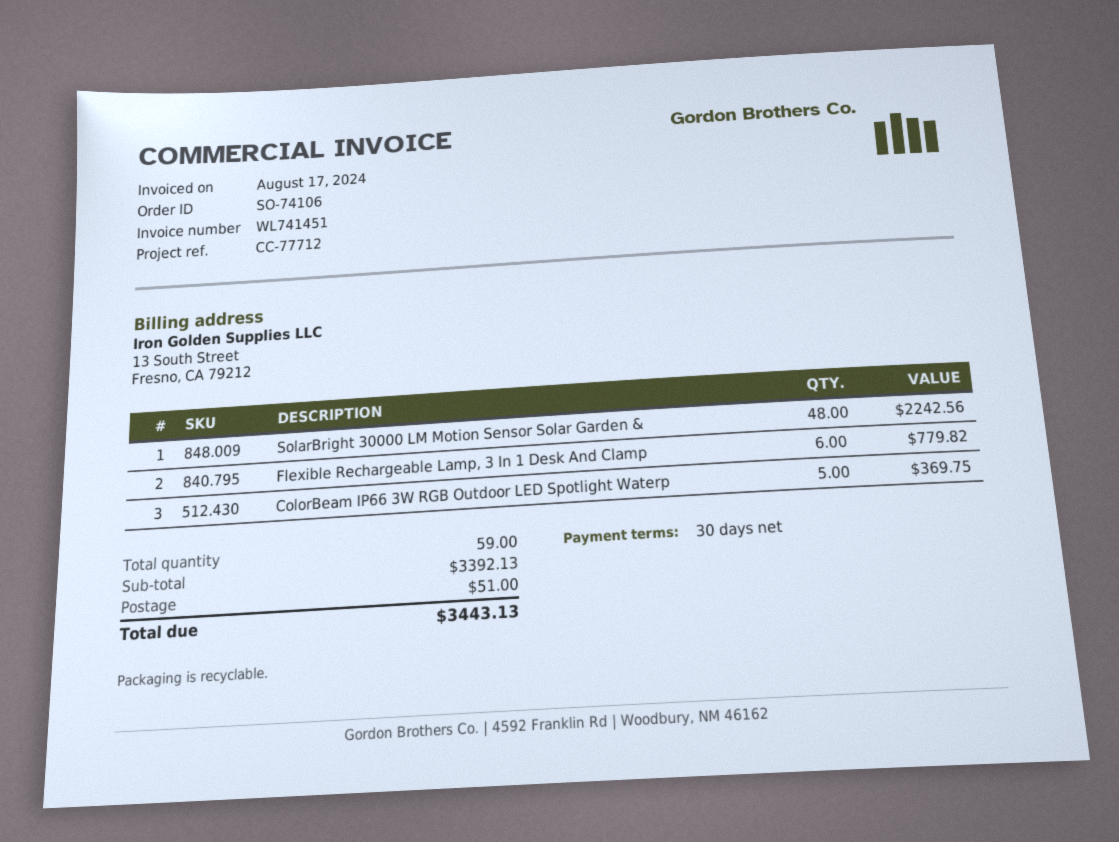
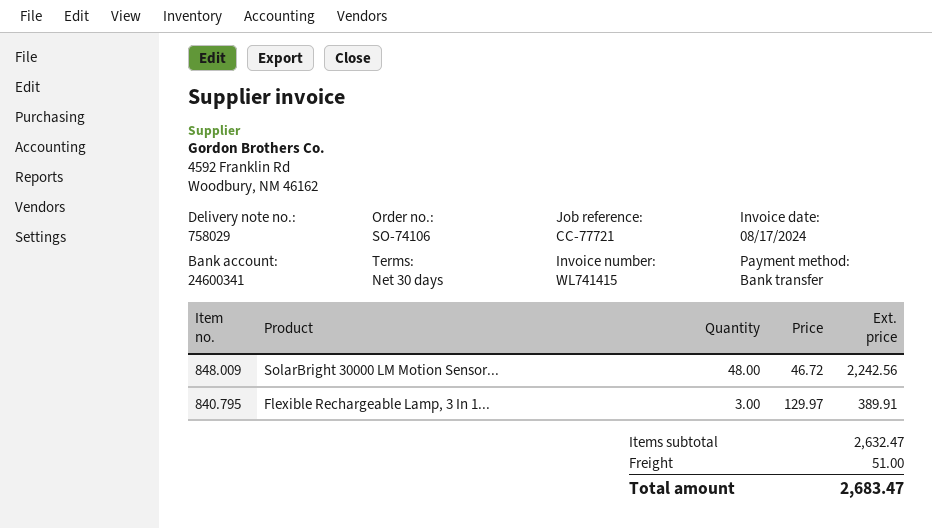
invoice number: WL741451 -> WL741415
reference: CC-77712 -> CC-77721
Flexible Rechargeable Lamp, 3 In 1 Desk And Clamp: 6 for 779.82 -> 3 for 389.91
ColorBeam IP66 3W RGB Outdoor LED Spotlight Waterp: 5 for 369.75 -> none
subtotal: 3392.13 -> 2632.47
total: 3443.13 -> 2683.47

